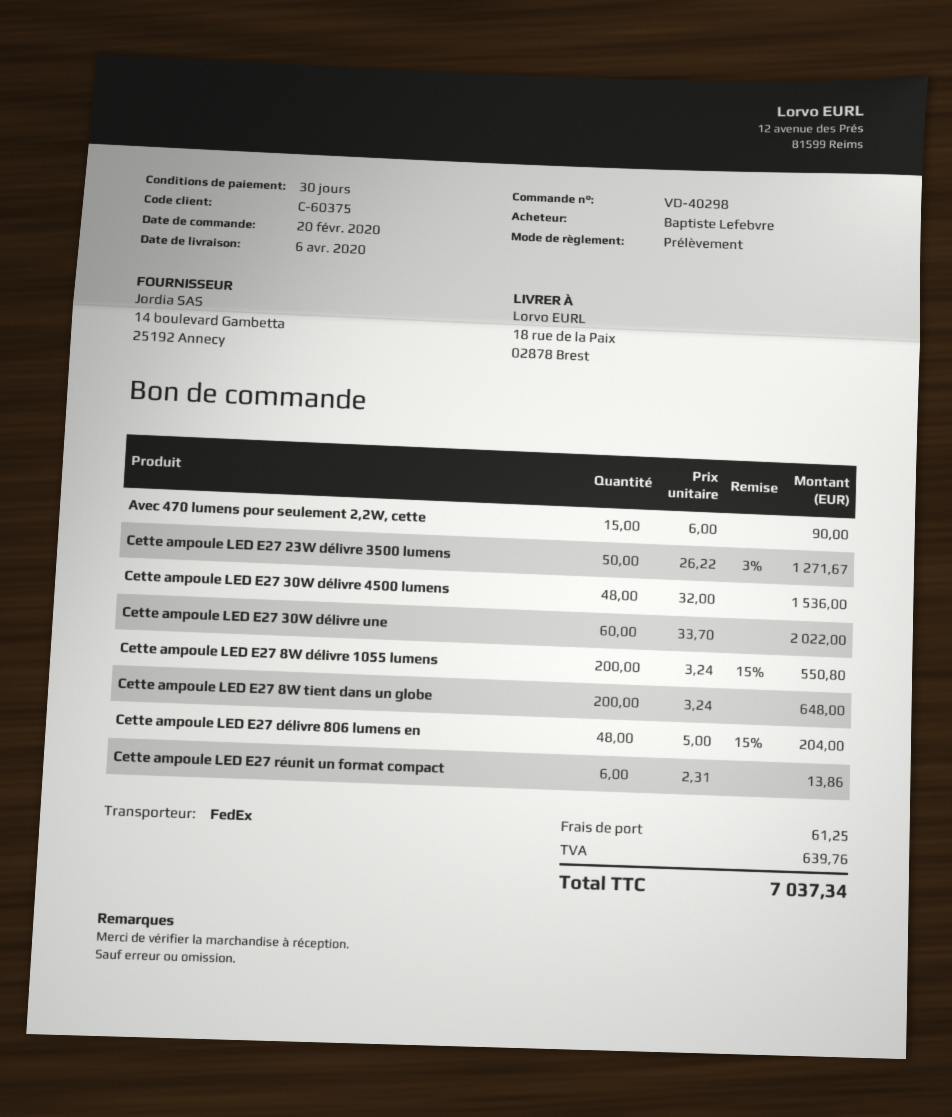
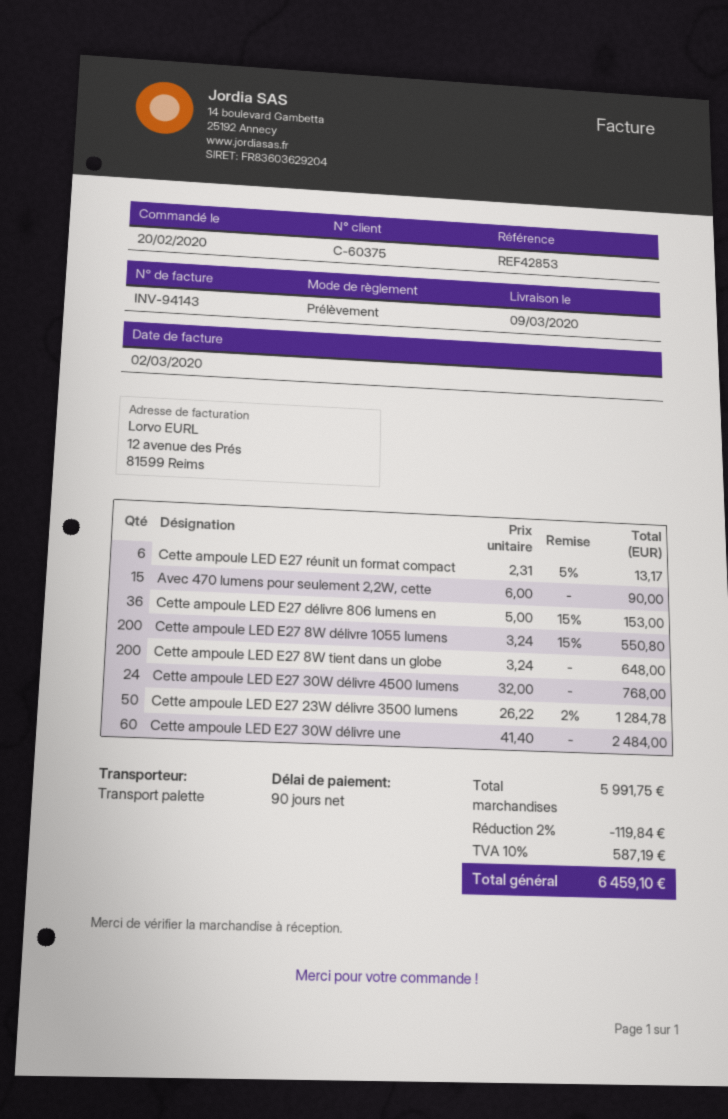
delivery date: 2020-04-06 -> 2020-03-09
payment terms: 30 days -> 90 days
shipping method: FedEx -> pallet freight
Cette ampoule LED E27 23W délivre 3500 lumens: 50 x 26.22 - 3% = 1271.67 -> 50 x 26.22 - 2% = 1284.78
Cette ampoule LED E27 30W délivre 4500 lumens: 48 x 32.00 = 1536.00 -> 24 x 32.00 = 768.00
Cette ampoule LED E27 30W délivre une: 60 x 33.70 = 2022.00 -> 60 x 41.40 = 2484.00
Cette ampoule LED E27 délivre 806 lumens en: 48 x 5.00 - 15% = 204.00 -> 36 x 5.00 - 15% = 153.00
Cette ampoule LED E27 réunit un format compact: 6 x 2.31 = 13.86 -> 6 x 2.31 - 5% = 13.17
discount: none -> 2% = 119.84
shipping: 61.25 -> none
tax: 639.76 -> 587.19
total: 7037.34 -> 6459.10

